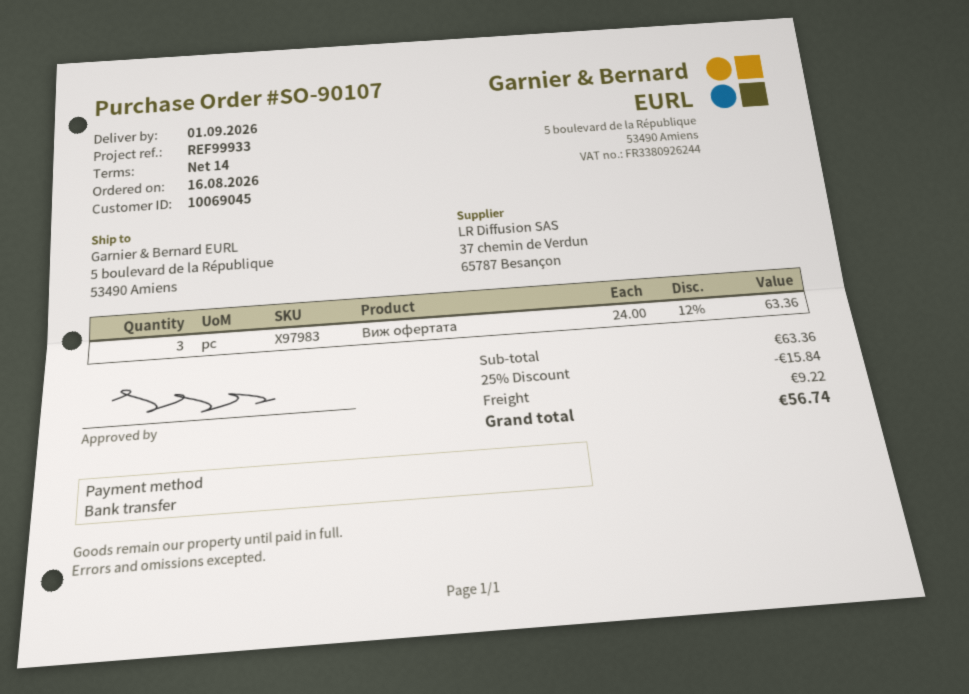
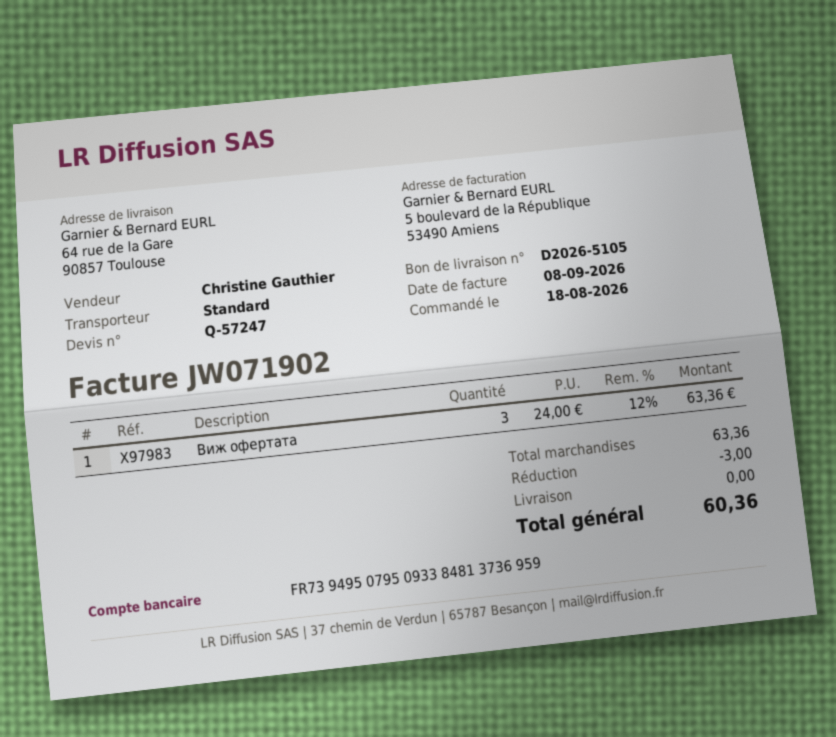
order date: 2026-08-16 -> 2026-08-18
ship to: 5 boulevard de la République, 53490 Amiens -> 64 rue de la Gare, 90857 Toulouse
discount: 15.84 -> 3.00
shipping: 9.22 -> 0.00
total: 56.74 -> 60.36

